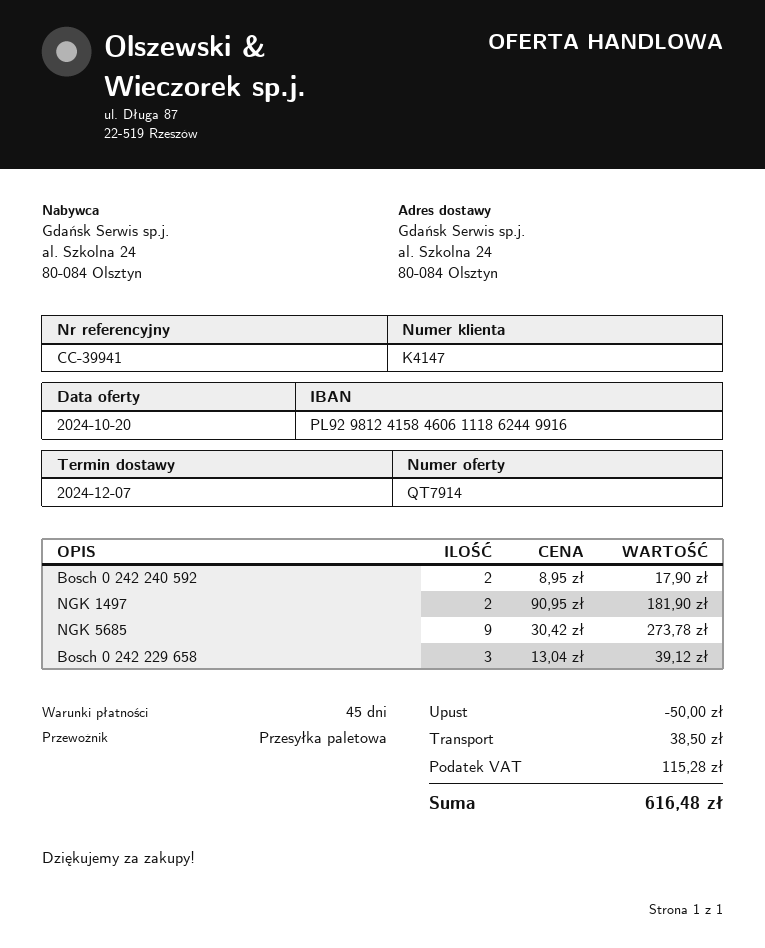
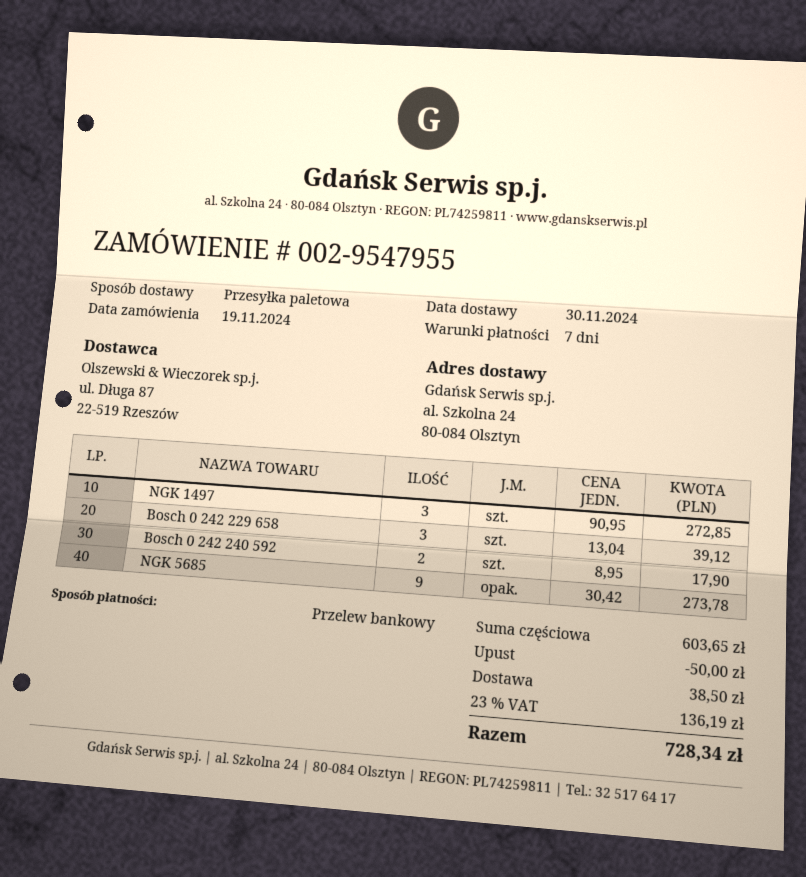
delivery date: 2024-12-07 -> 2024-11-30
payment terms: 45 days -> 7 days
NGK 1497: 2 x 90.95 = 181.90 -> 3 x 90.95 = 272.85
tax: 115.28 -> 136.19
total: 616.48 -> 728.34

